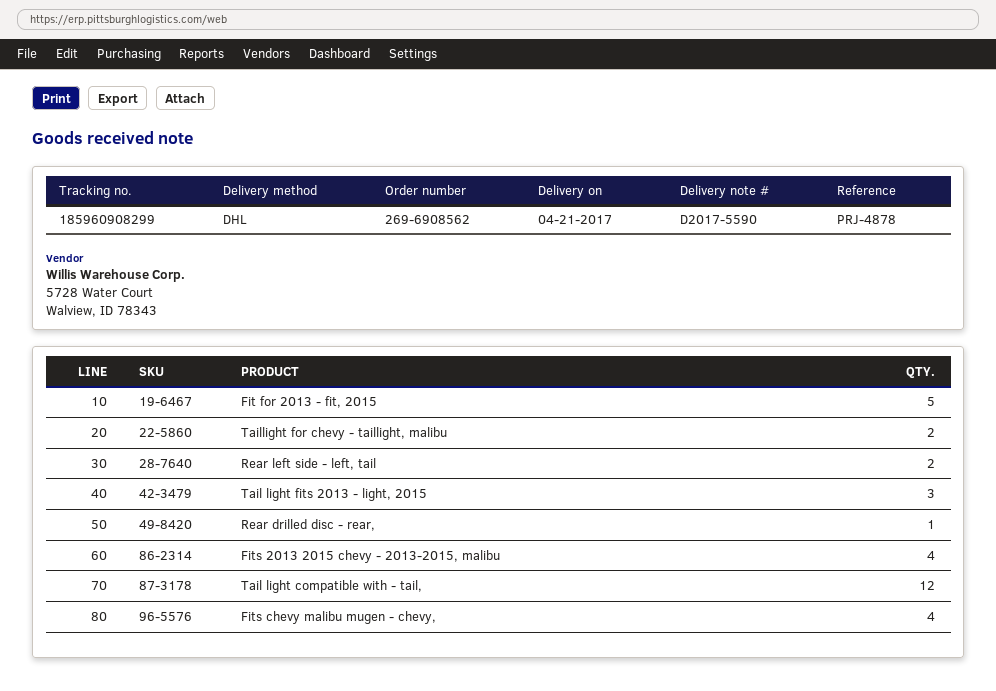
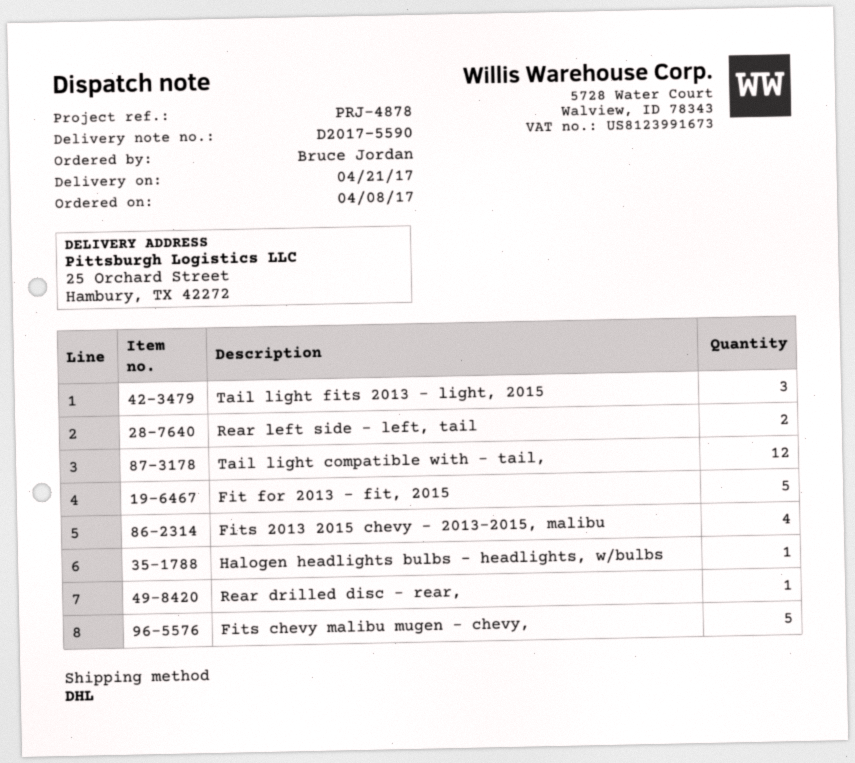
Taillight for chevy - taillight, malibu: 2 -> none
Fits chevy malibu mugen - chevy,: 4 -> 5
Halogen headlights bulbs - headlights, w/bulbs: none -> 1

